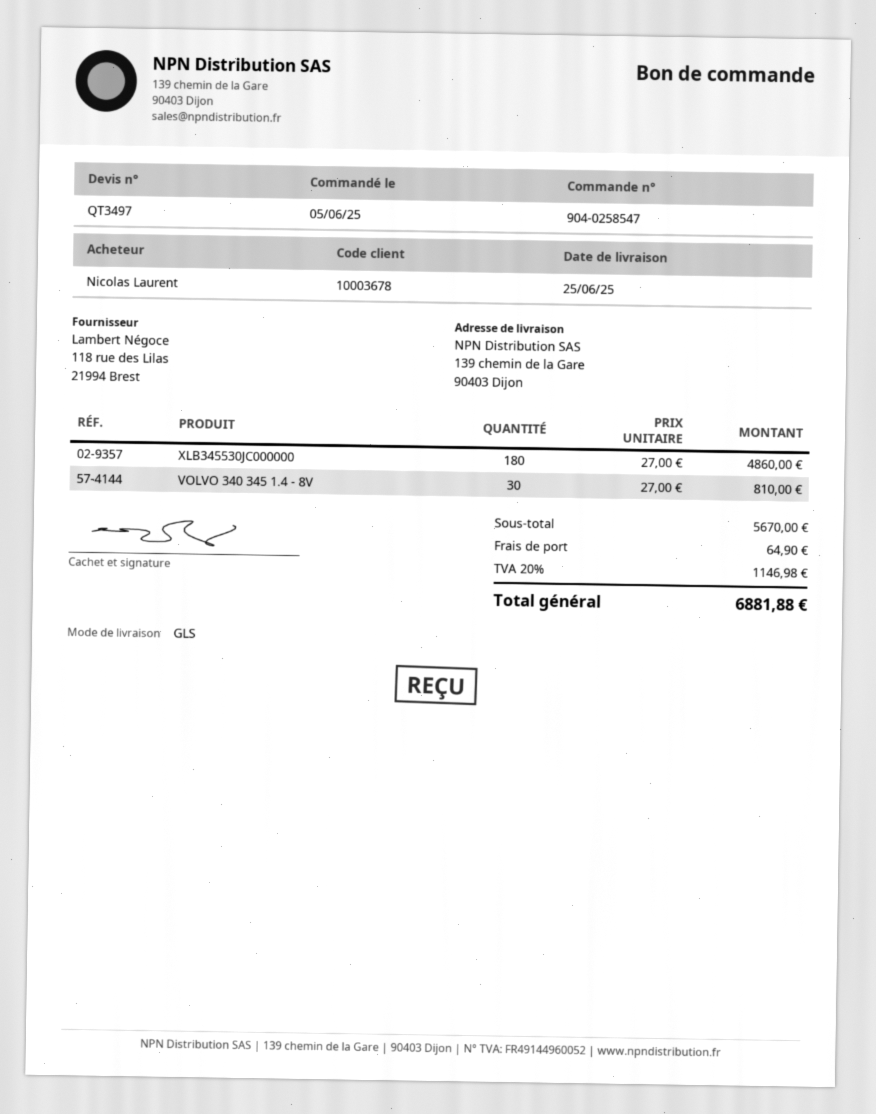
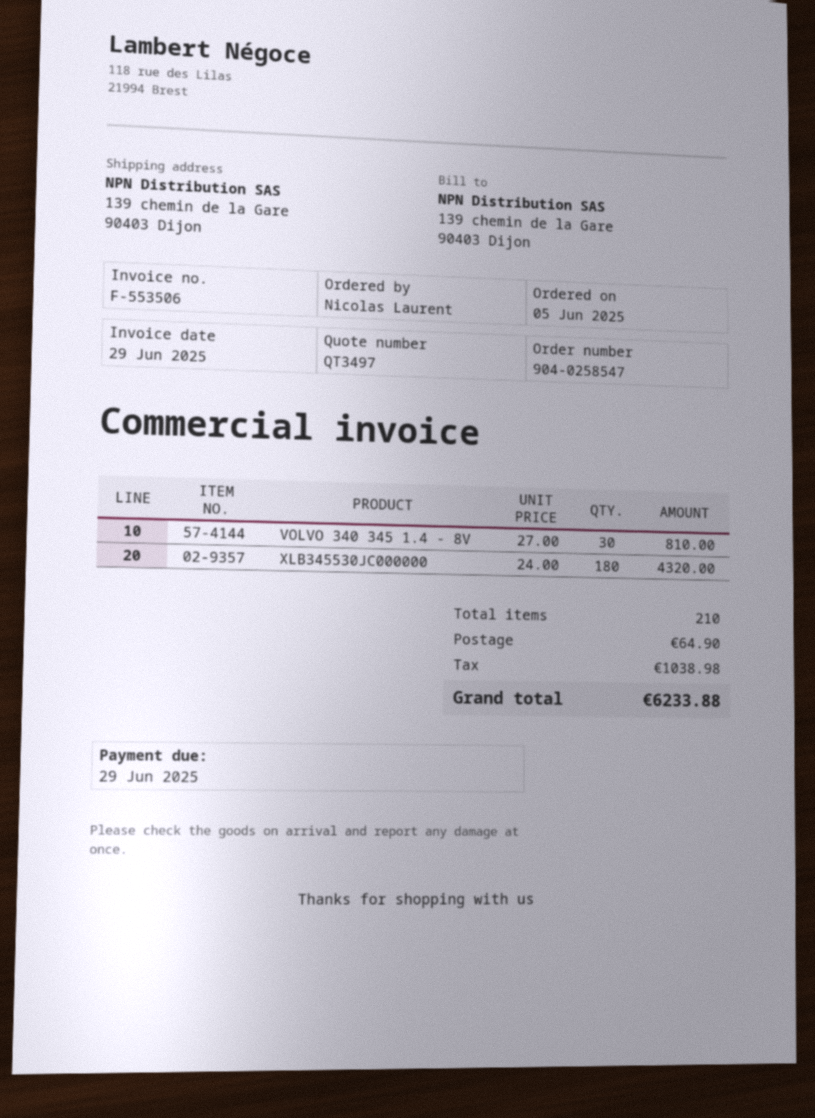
XLB345530JC000000: 180 x 27.00 = 4860.00 -> 180 x 24.00 = 4320.00
tax: 1146.98 -> 1038.98
total: 6881.88 -> 6233.88

